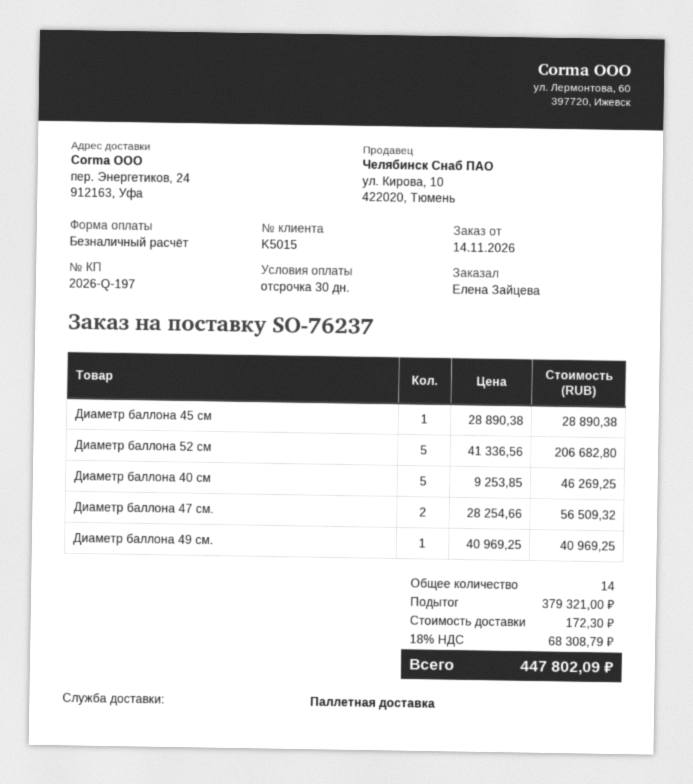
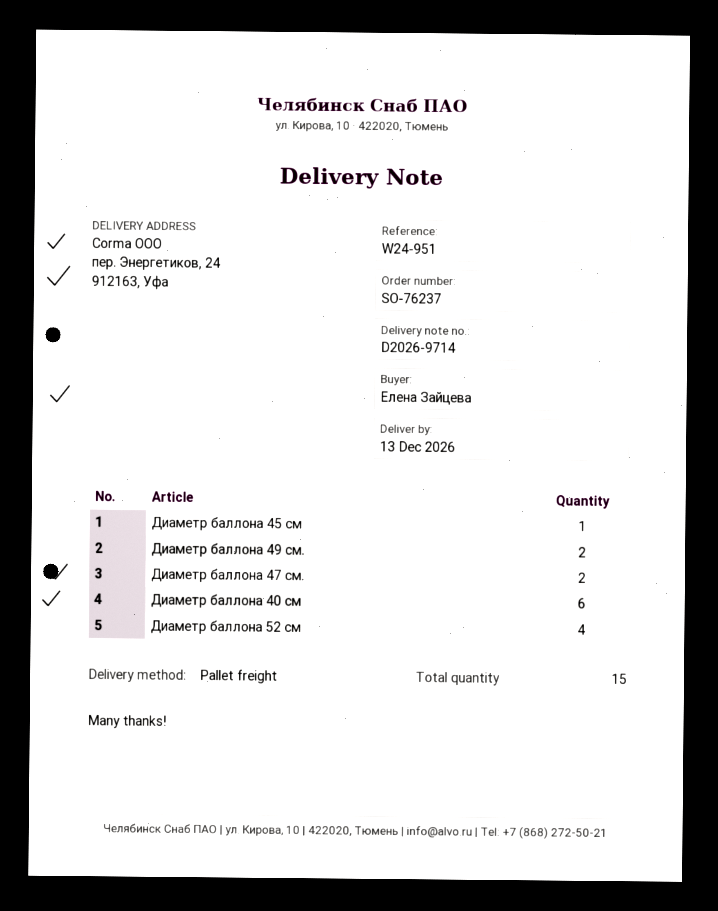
Диаметр баллона 52 см: 5 -> 4
Диаметр баллона 40 см: 5 -> 6
Диаметр баллона 49 см.: 1 -> 2
total quantity: 14 -> 15

